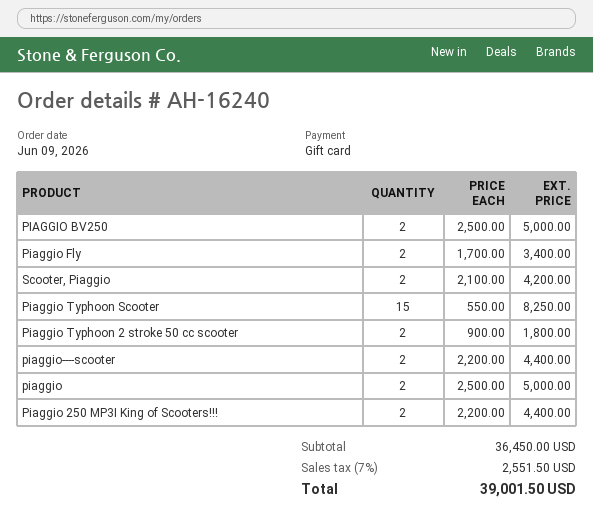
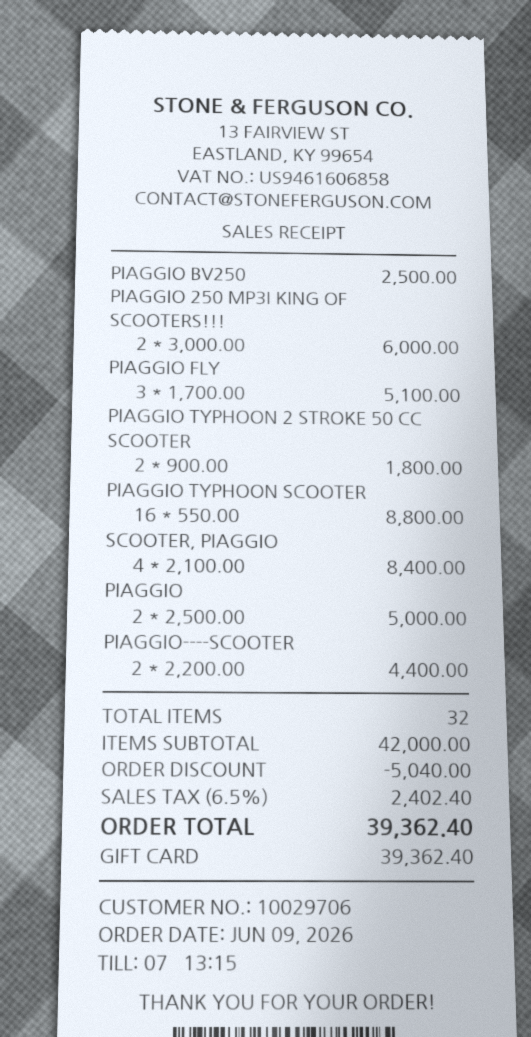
PIAGGIO BV250: 2 x 2500.00 = 5000.00 -> 1 x 2500.00 = 2500.00
Piaggio Fly: 2 x 1700.00 = 3400.00 -> 3 x 1700.00 = 5100.00
Scooter, Piaggio: 2 x 2100.00 = 4200.00 -> 4 x 2100.00 = 8400.00
Piaggio Typhoon Scooter: 15 x 550.00 = 8250.00 -> 16 x 550.00 = 8800.00
Piaggio 250 MP3I King of Scooters!!!: 2 x 2200.00 = 4400.00 -> 2 x 3000.00 = 6000.00
subtotal: 36450.00 -> 42000.00
discount: none -> 5040.00
tax: 7% = 2551.50 -> 6.5% = 2402.40
total: 39001.50 -> 39362.40

